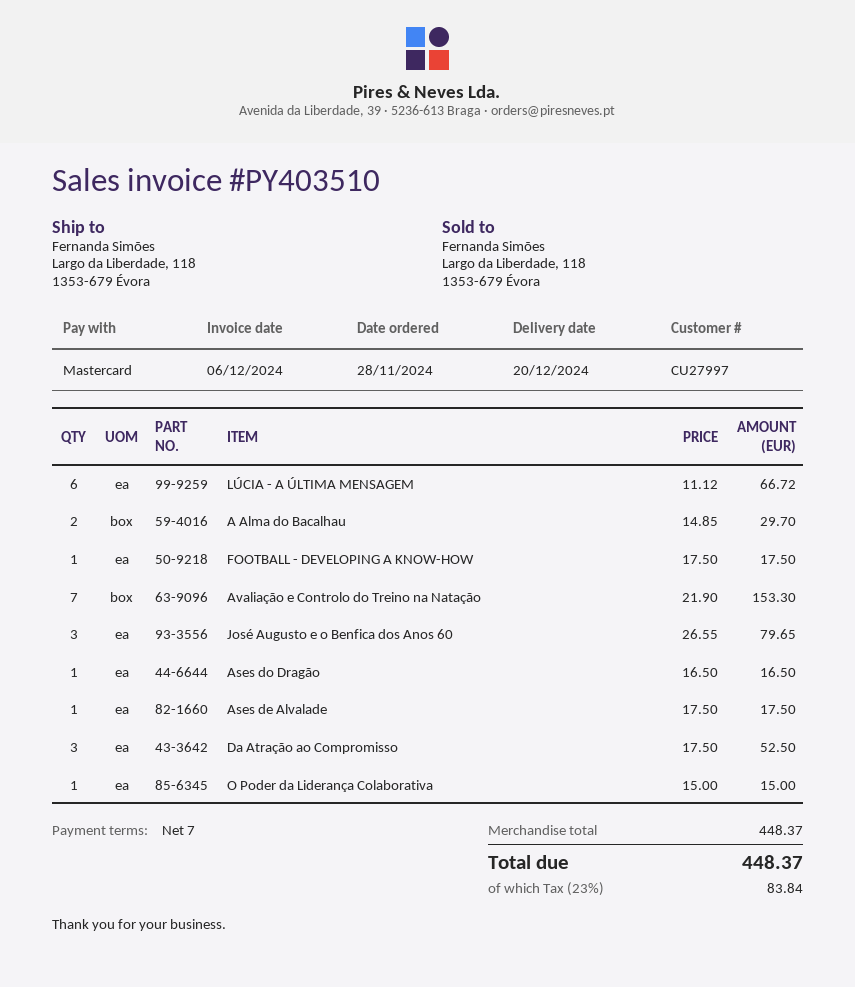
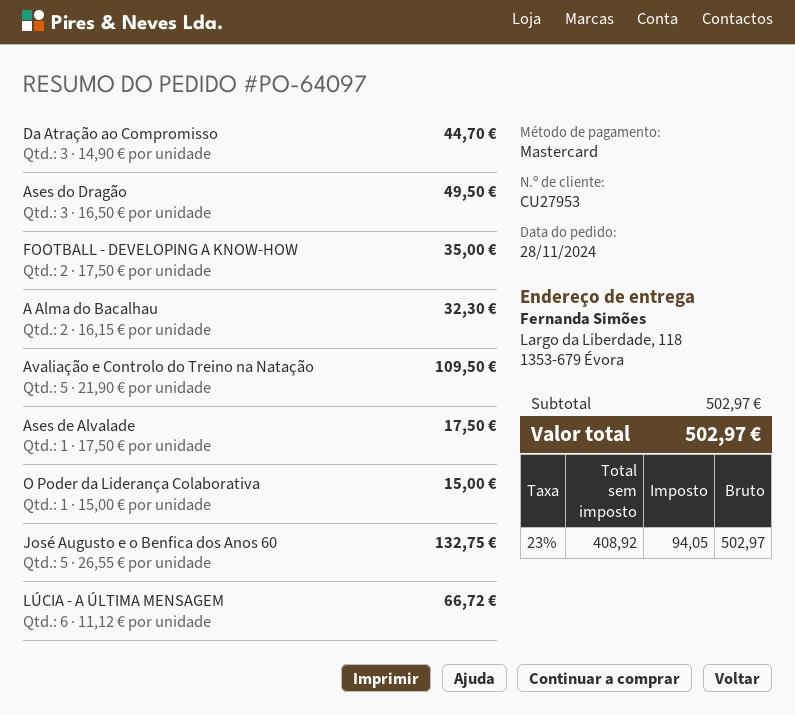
customer number: CU27997 -> CU27953
A Alma do Bacalhau: 2 x 14.85 = 29.70 -> 2 x 16.15 = 32.30
FOOTBALL - DEVELOPING A KNOW-HOW: 1 x 17.50 = 17.50 -> 2 x 17.50 = 35.00
Avaliação e Controlo do Treino na Natação: 7 x 21.90 = 153.30 -> 5 x 21.90 = 109.50
José Augusto e o Benfica dos Anos 60: 3 x 26.55 = 79.65 -> 5 x 26.55 = 132.75
Ases do Dragão: 1 x 16.50 = 16.50 -> 3 x 16.50 = 49.50
Da Atração ao Compromisso: 3 x 17.50 = 52.50 -> 3 x 14.90 = 44.70
subtotal: 448.37 -> 502.97
tax: 23% = 83.84 -> 23% = 94.05
total: 448.37 -> 502.97

